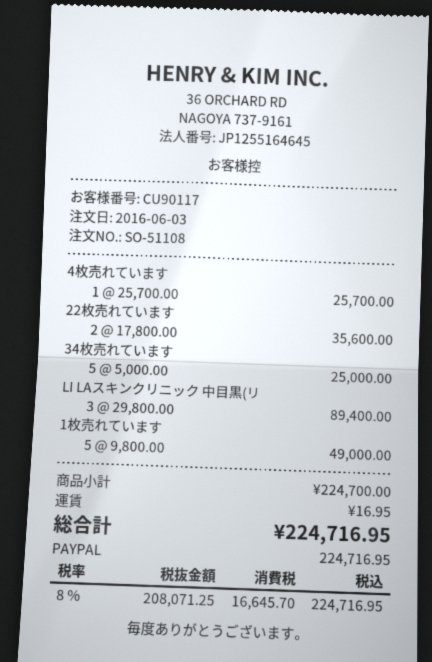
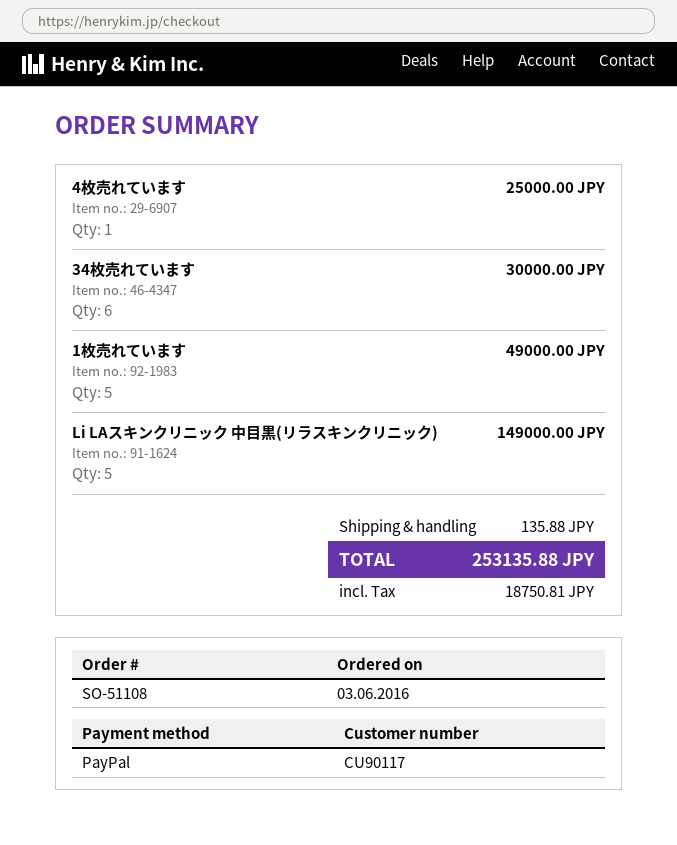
4枚売れています: 1 for 25700.00 -> 1 for 25000.00
22枚売れています: 2 for 35600.00 -> none
34枚売れています: 5 for 25000.00 -> 6 for 30000.00
LI LAスキンクリニック 中目黒(リ: 3 for 89400.00 -> 5 for 149000.00
shipping: 16.95 -> 135.88
tax: 16645.70 -> 18750.81
total: 224716.95 -> 253135.88

